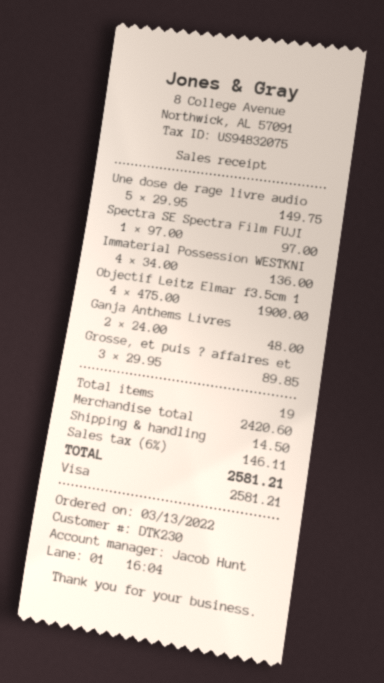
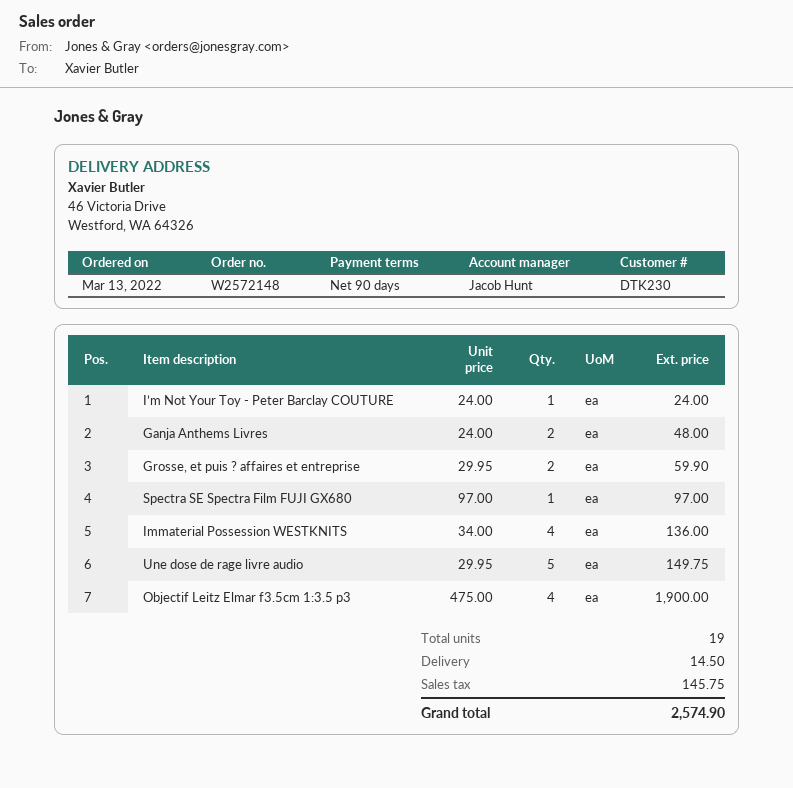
Grosse, et puis ? affaires et: 3 x 29.95 = 89.85 -> 2 x 29.95 = 59.90
I’m Not Your Toy - Peter Barclay COUTURE: none -> 1 x 24.00 = 24.00
tax: 146.11 -> 145.75
total: 2581.21 -> 2574.90

